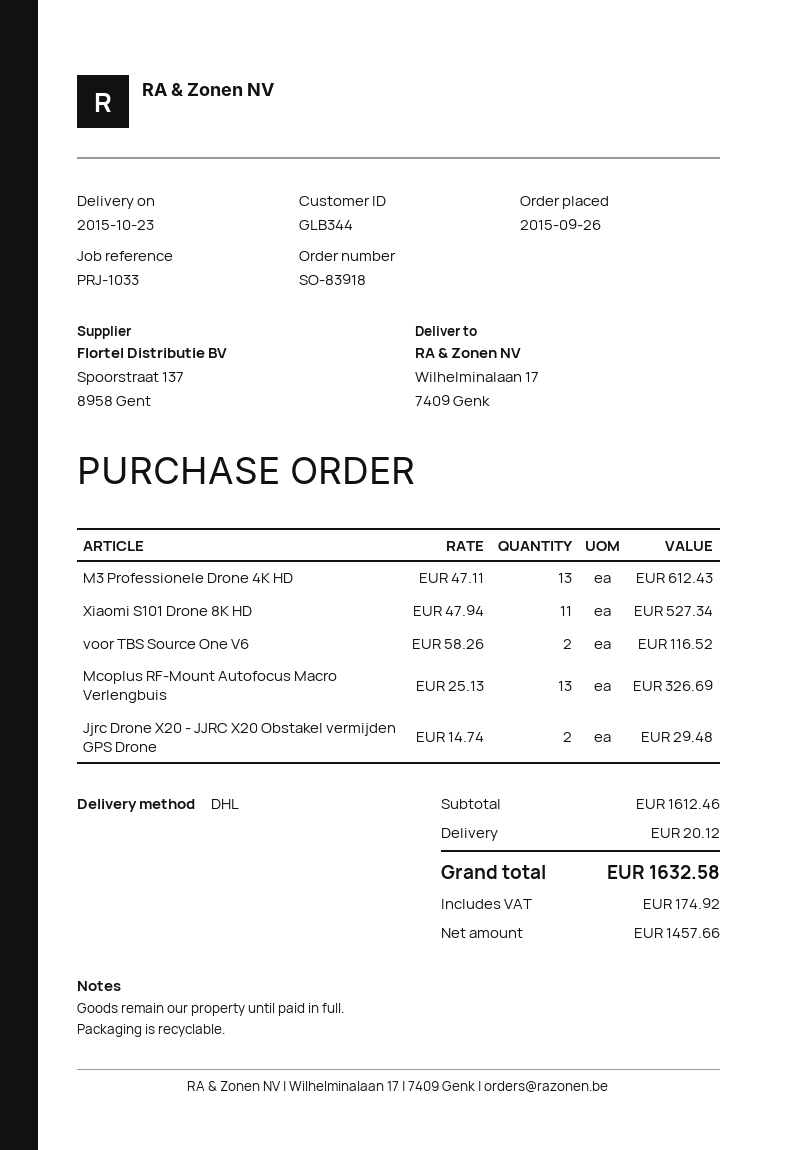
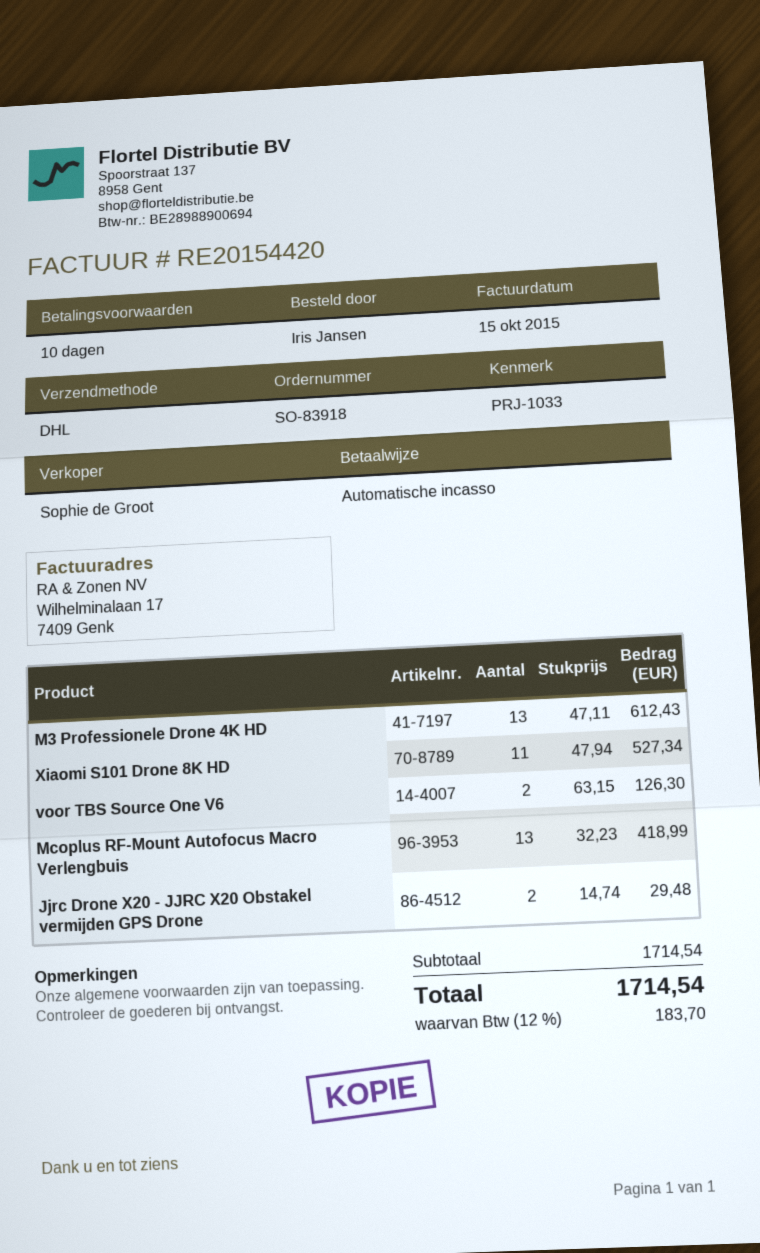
voor TBS Source One V6: 2 x 58.26 = 116.52 -> 2 x 63.15 = 126.30
Mcoplus RF-Mount Autofocus Macro Verlengbuis: 13 x 25.13 = 326.69 -> 13 x 32.23 = 418.99
subtotal: 1612.46 -> 1714.54
shipping: 20.12 -> none
tax: 174.92 -> 183.70
total: 1632.58 -> 1714.54

